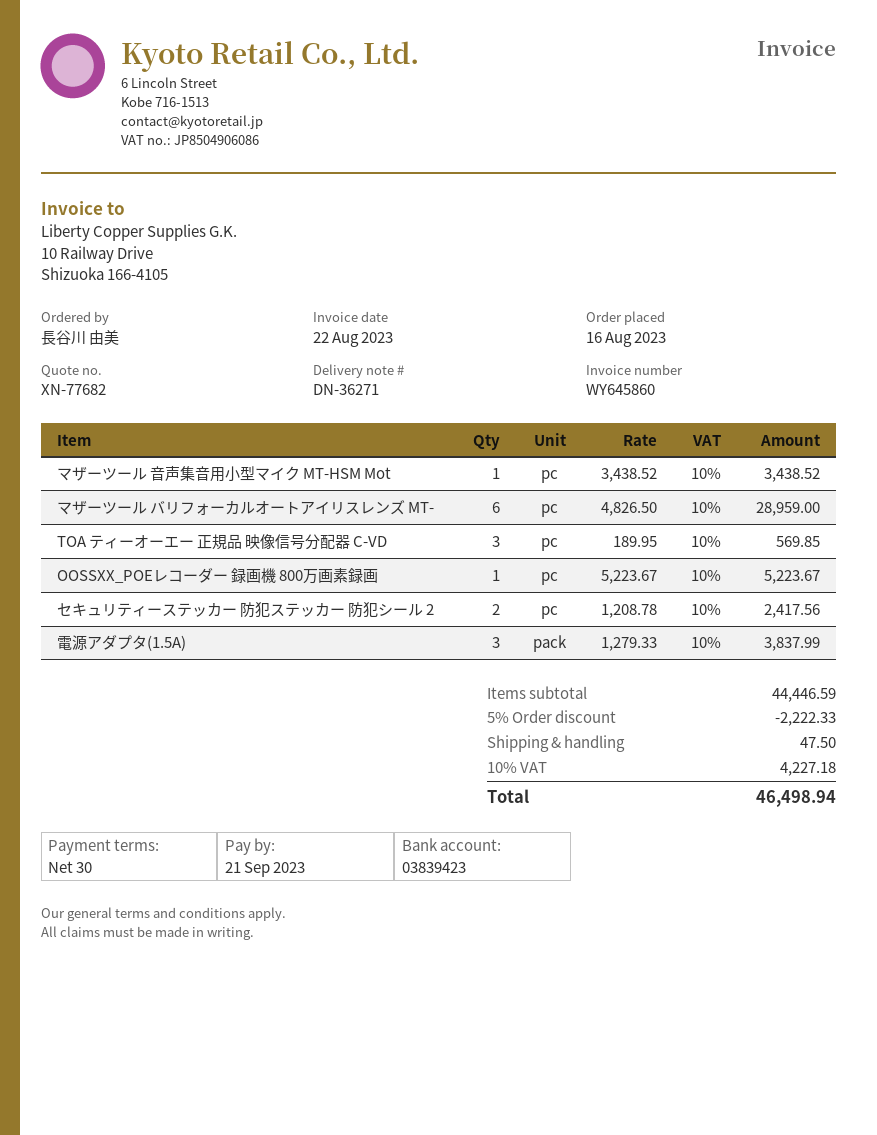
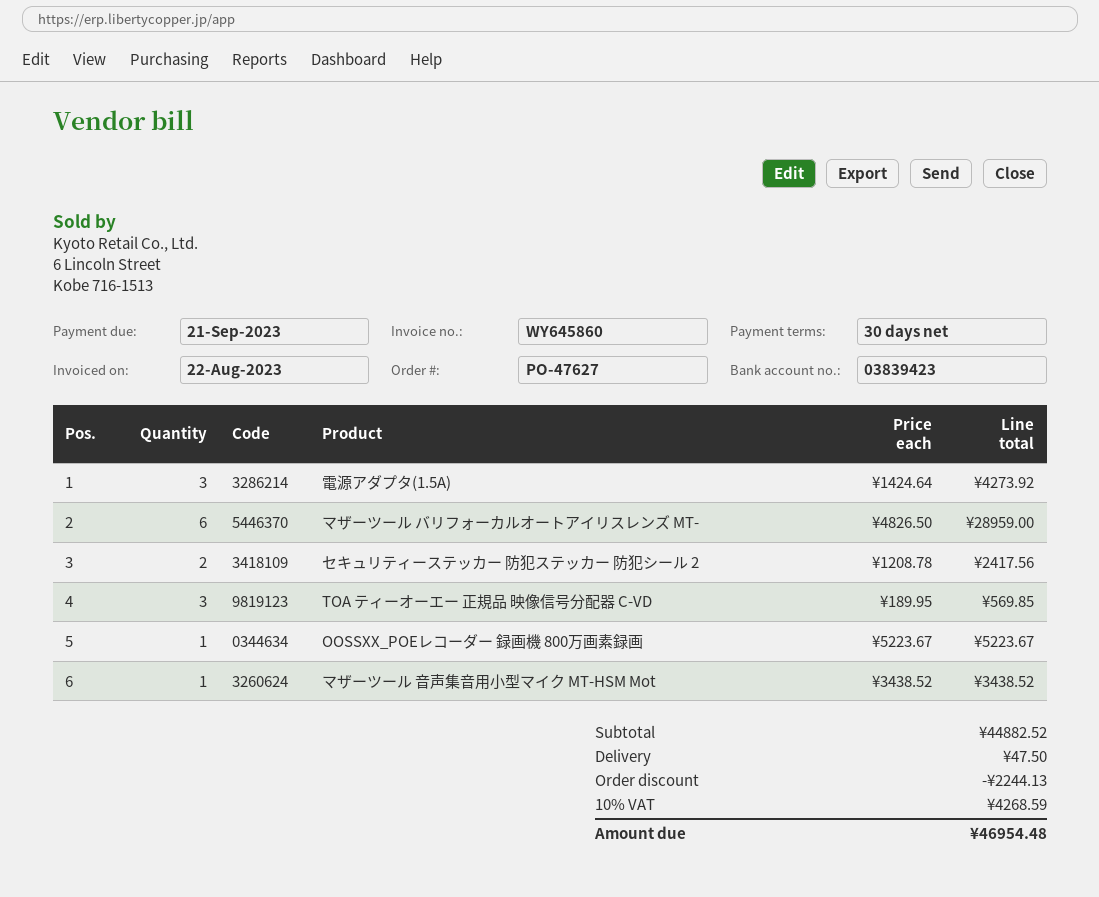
電源アダプタ(1.5A): 3 x 1279.33 = 3837.99 -> 3 x 1424.64 = 4273.92
subtotal: 44446.59 -> 44882.52
discount: 2222.33 -> 2244.13
tax: 10% = 4227.18 -> 10% = 4268.59
total: 46498.94 -> 46954.48

